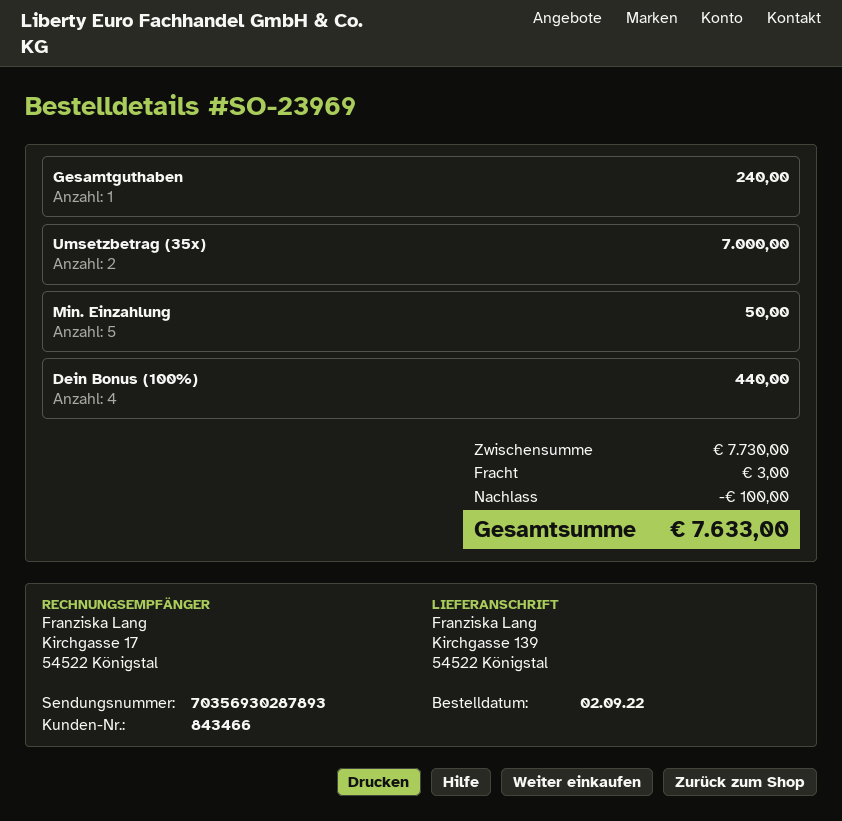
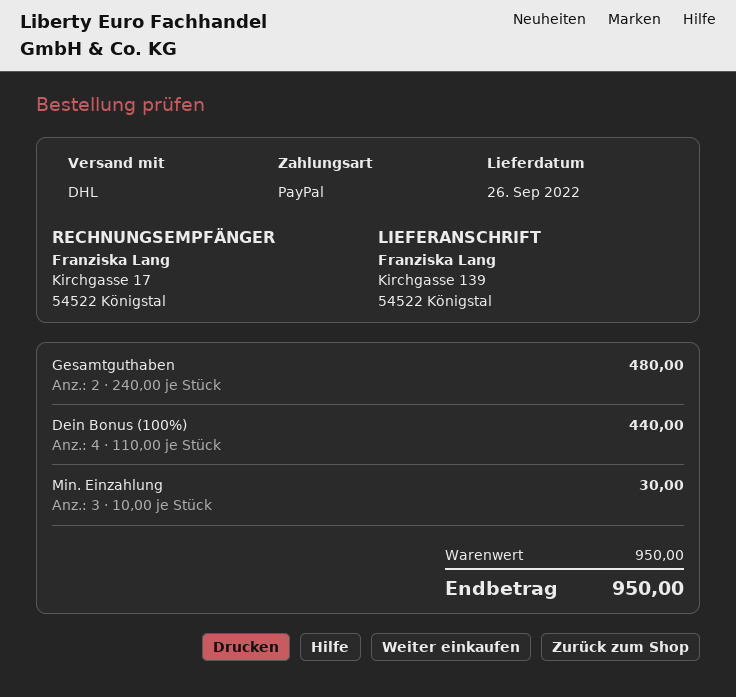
Gesamtguthaben: 1 for 240.00 -> 2 for 480.00
Umsetzbetrag (35x): 2 for 7000.00 -> none
Min. Einzahlung: 5 for 50.00 -> 3 for 30.00
subtotal: 7730.00 -> 950.00
discount: 100.00 -> none
shipping: 3.00 -> none
total: 7633.00 -> 950.00

